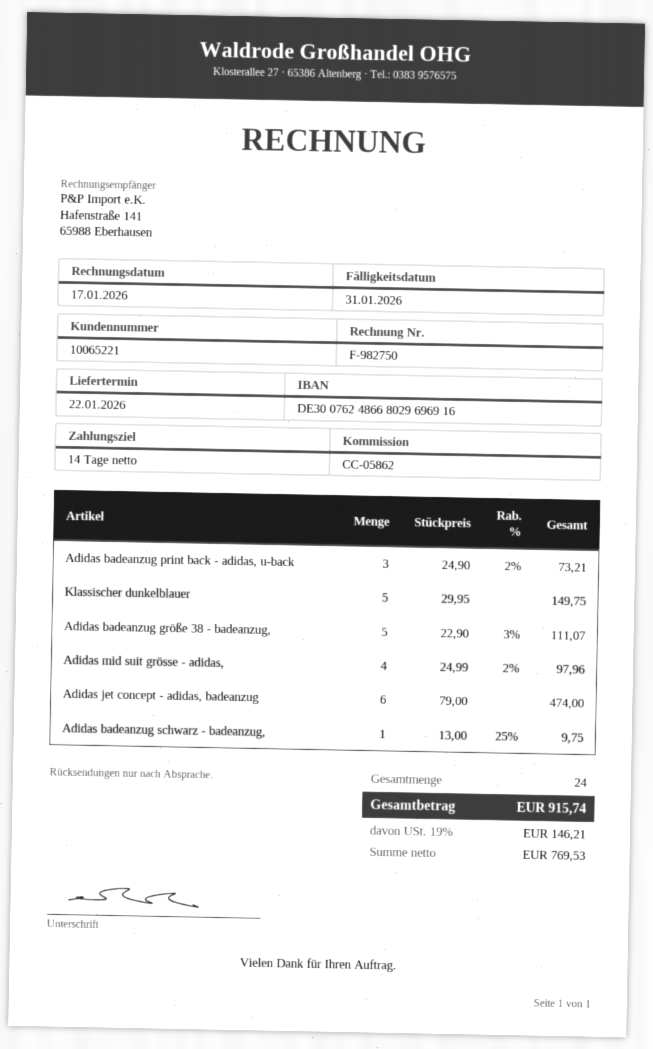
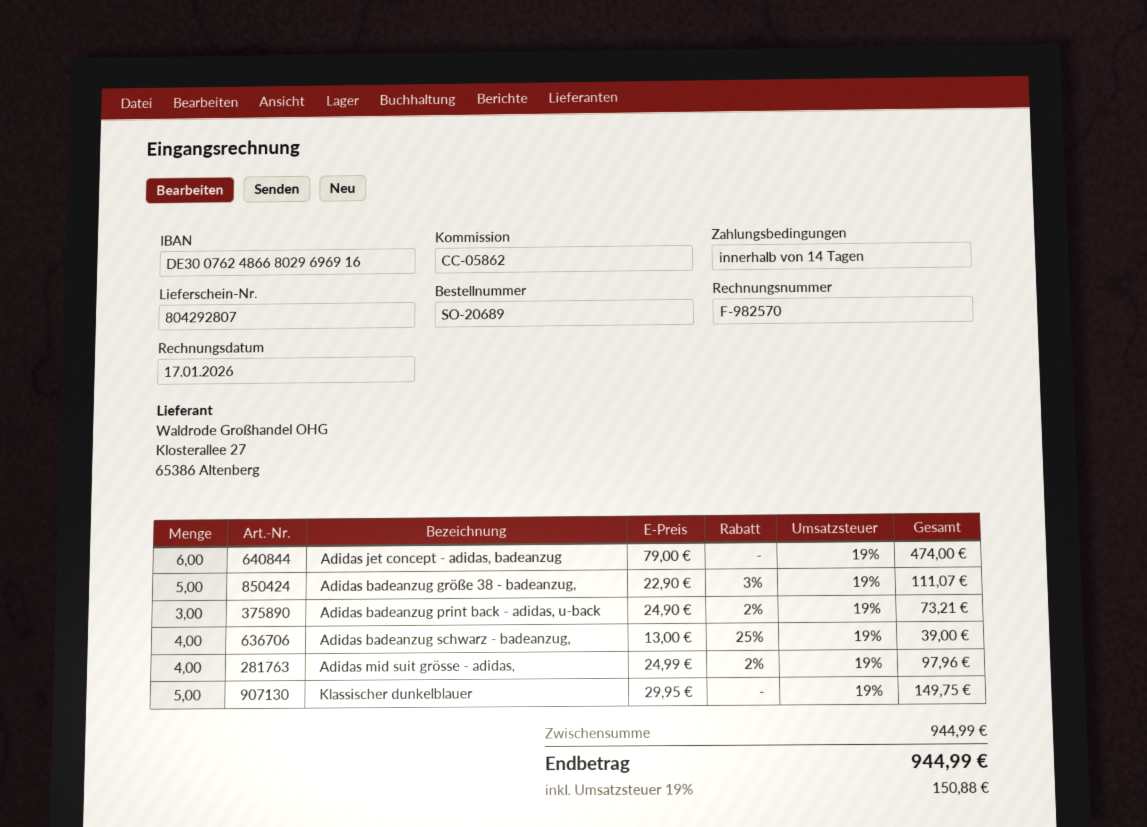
invoice number: F-982750 -> F-982570
Adidas badeanzug schwarz - badeanzug,: 1 x 13.00 - 25% = 9.75 -> 4 x 13.00 - 25% = 39.00
tax: 19% = 146.21 -> 19% = 150.88
total: 915.74 -> 944.99

